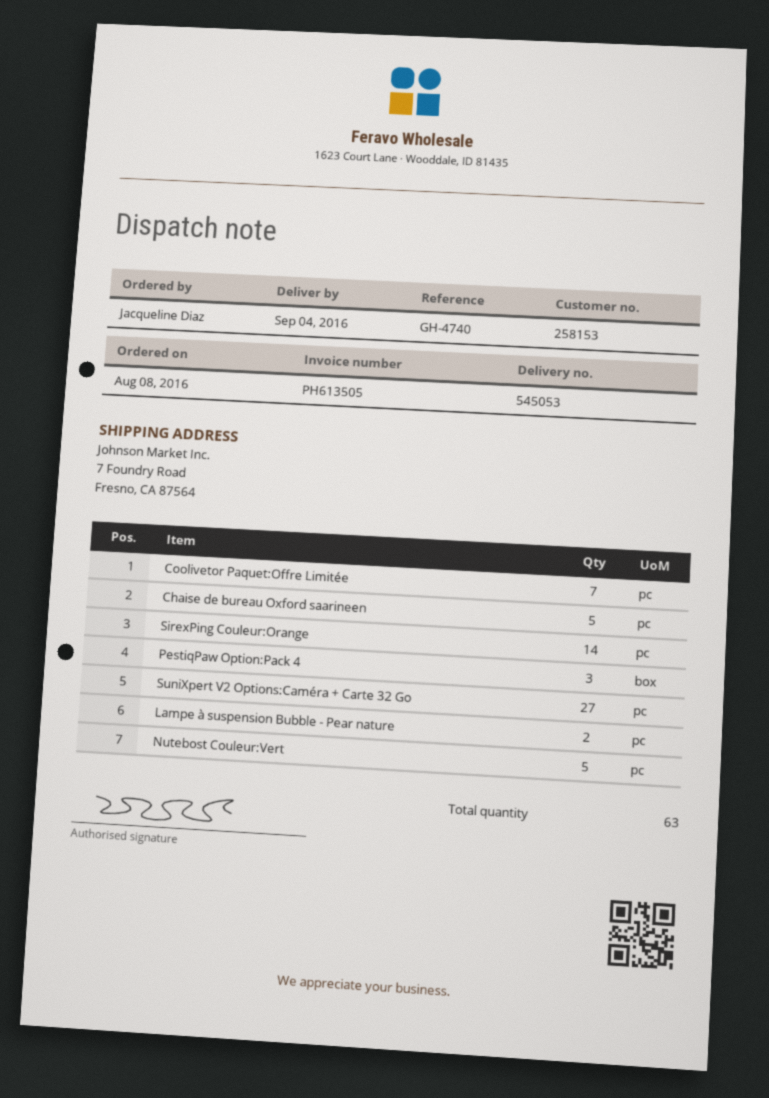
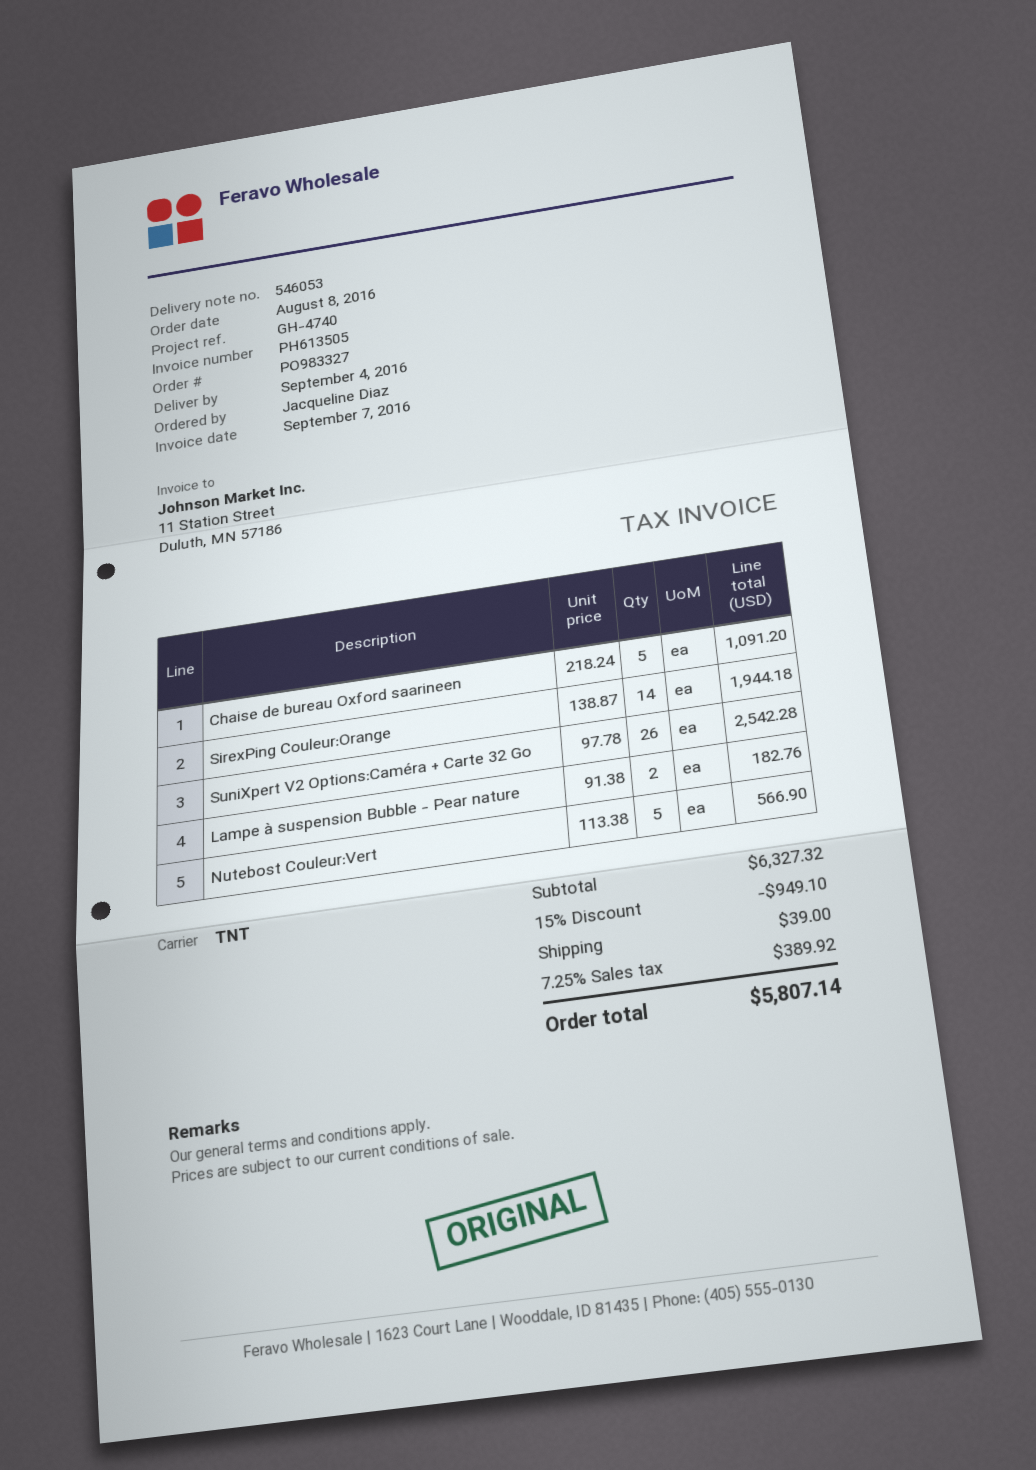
delivery note number: 545053 -> 546053
Coolivetor Paquet:Offre Limitée: 7 -> none
PestiqPaw Option:Pack 4: 3 -> none
SuniXpert V2 Options:Caméra + Carte 32 Go: 27 -> 26

